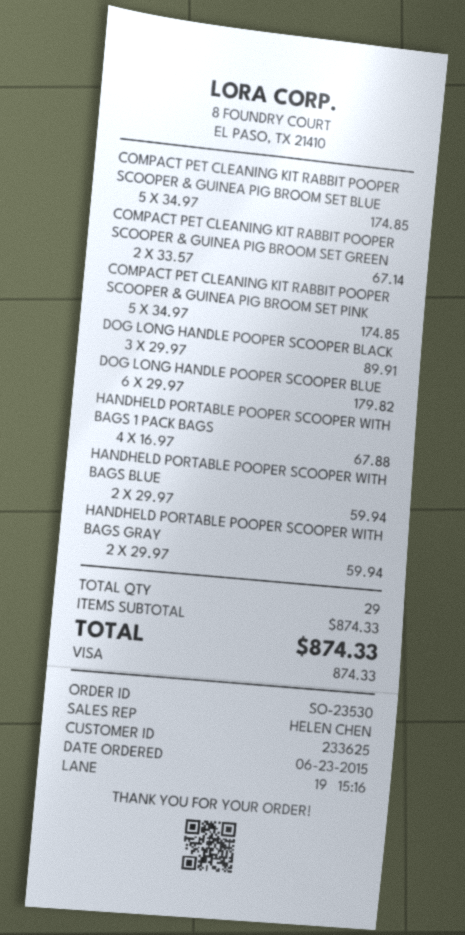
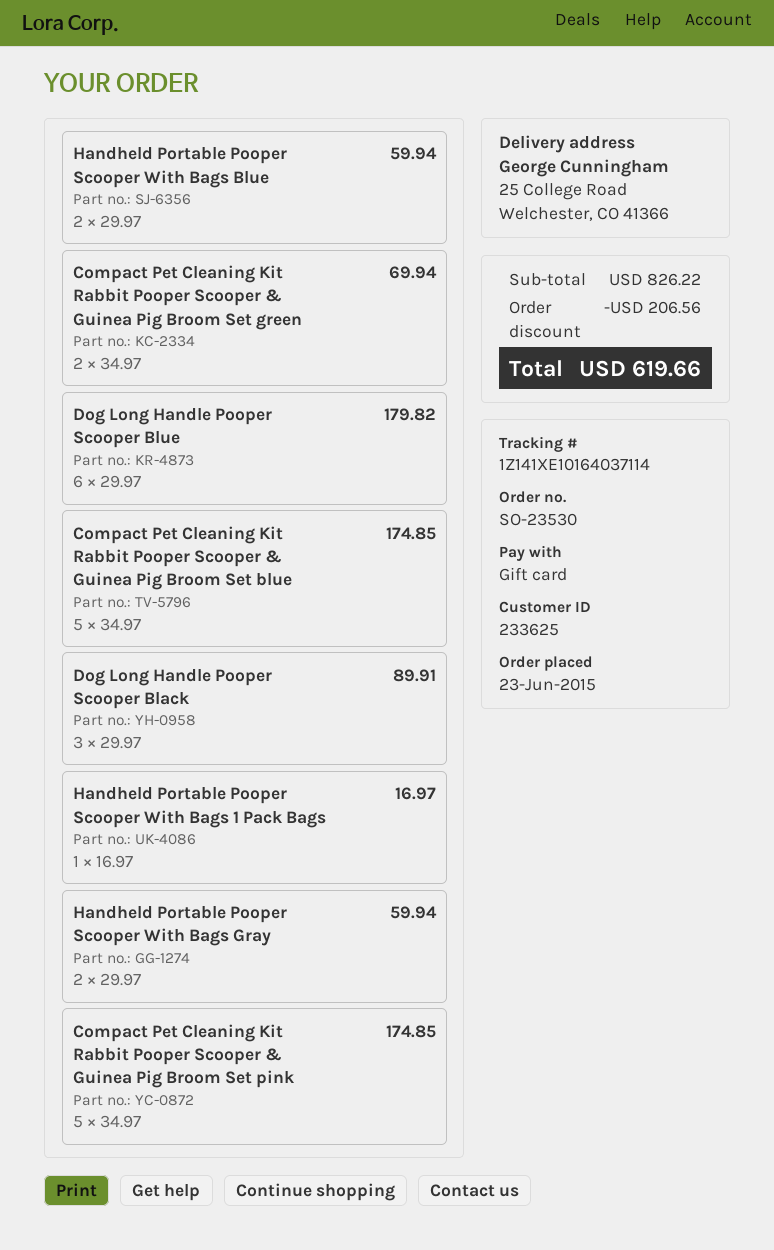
payment method: Visa -> gift card
COMPACT PET CLEANING KIT RABBIT POOPER SCOOPER & GUINEA PIG BROOM SET GREEN: 2 x 33.57 = 67.14 -> 2 x 34.97 = 69.94
HANDHELD PORTABLE POOPER SCOOPER WITH BAGS 1 PACK BAGS: 4 x 16.97 = 67.88 -> 1 x 16.97 = 16.97
subtotal: 874.33 -> 826.22
discount: none -> 206.56
total: 874.33 -> 619.66

